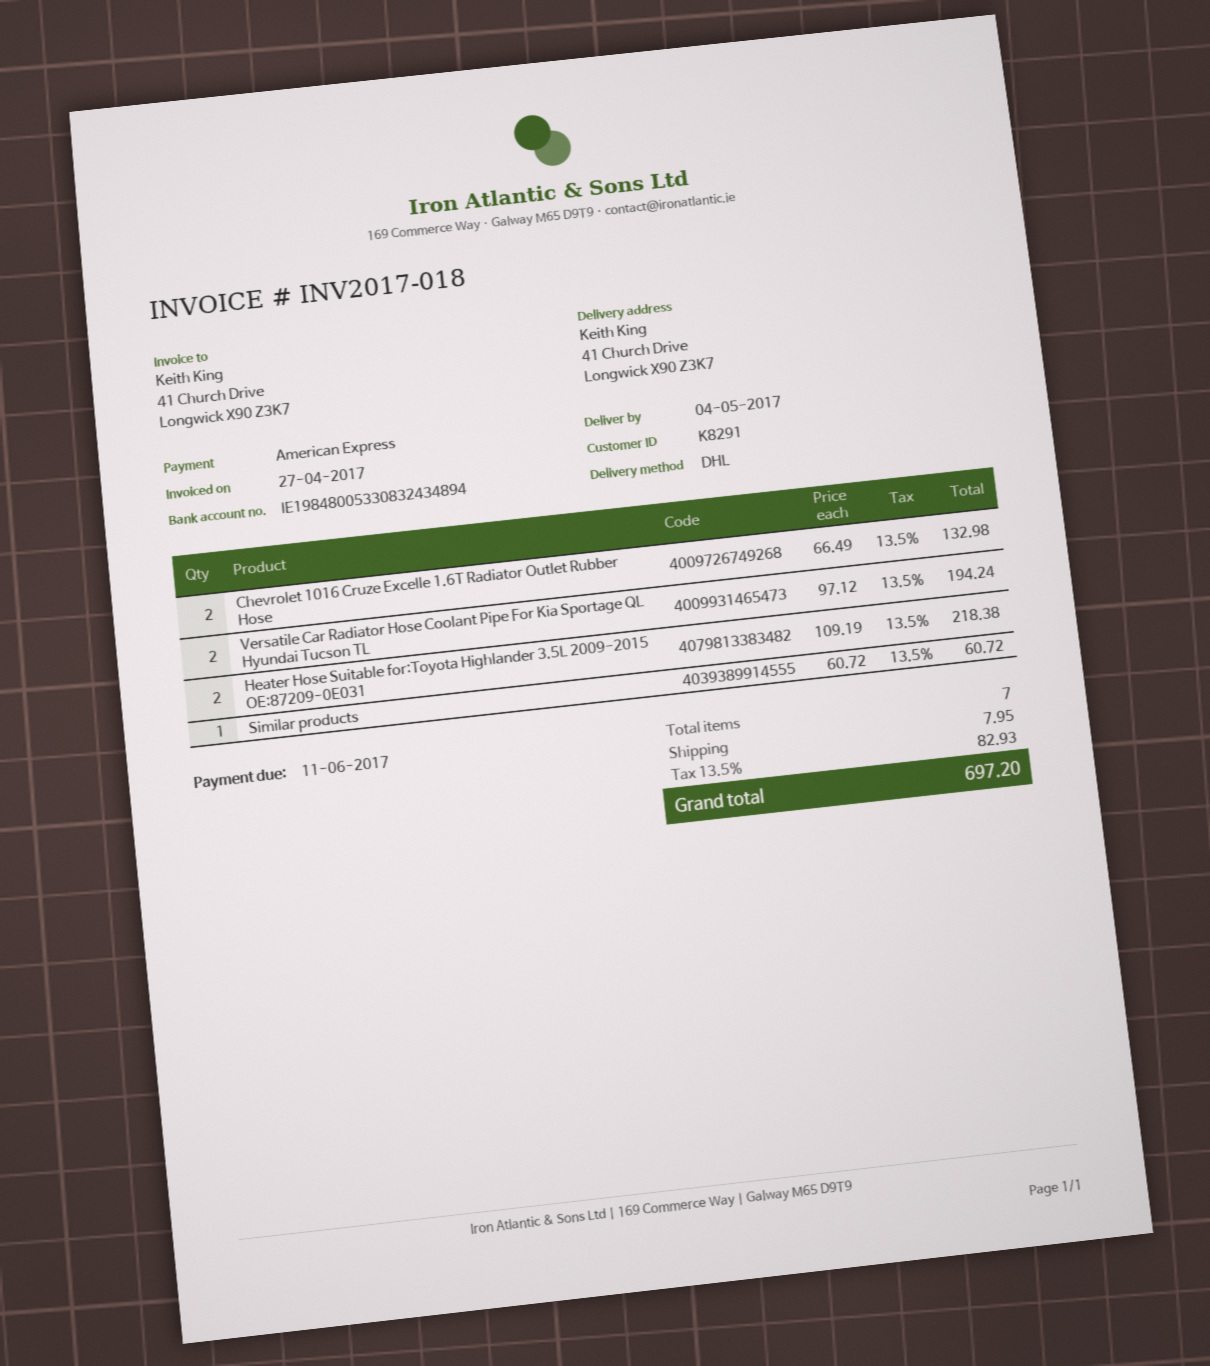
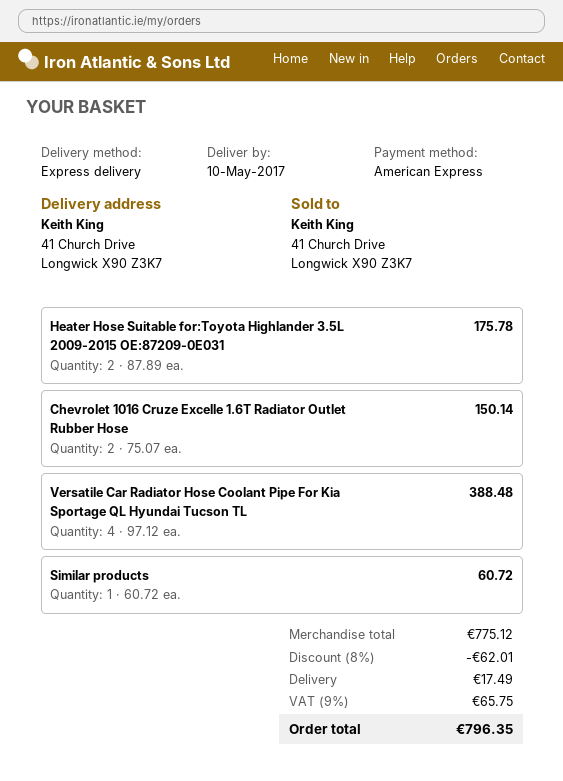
delivery date: 2017-05-04 -> 2017-05-10
shipping method: DHL -> express
Chevrolet 1016 Cruze Excelle 1.6T Radiator Outlet Rubber Hose: 2 x 66.49 = 132.98 -> 2 x 75.07 = 150.14
Versatile Car Radiator Hose Coolant Pipe For Kia Sportage QL Hyundai Tucson TL: 2 x 97.12 = 194.24 -> 4 x 97.12 = 388.48
Heater Hose Suitable for:Toyota Highlander 3.5L 2009-2015 OE:87209-0E031: 2 x 109.19 = 218.38 -> 2 x 87.89 = 175.78
discount: none -> 8% = 62.01
shipping: 7.95 -> 17.49
tax: 13.5% = 82.93 -> 9% = 65.75
total: 697.20 -> 796.35

